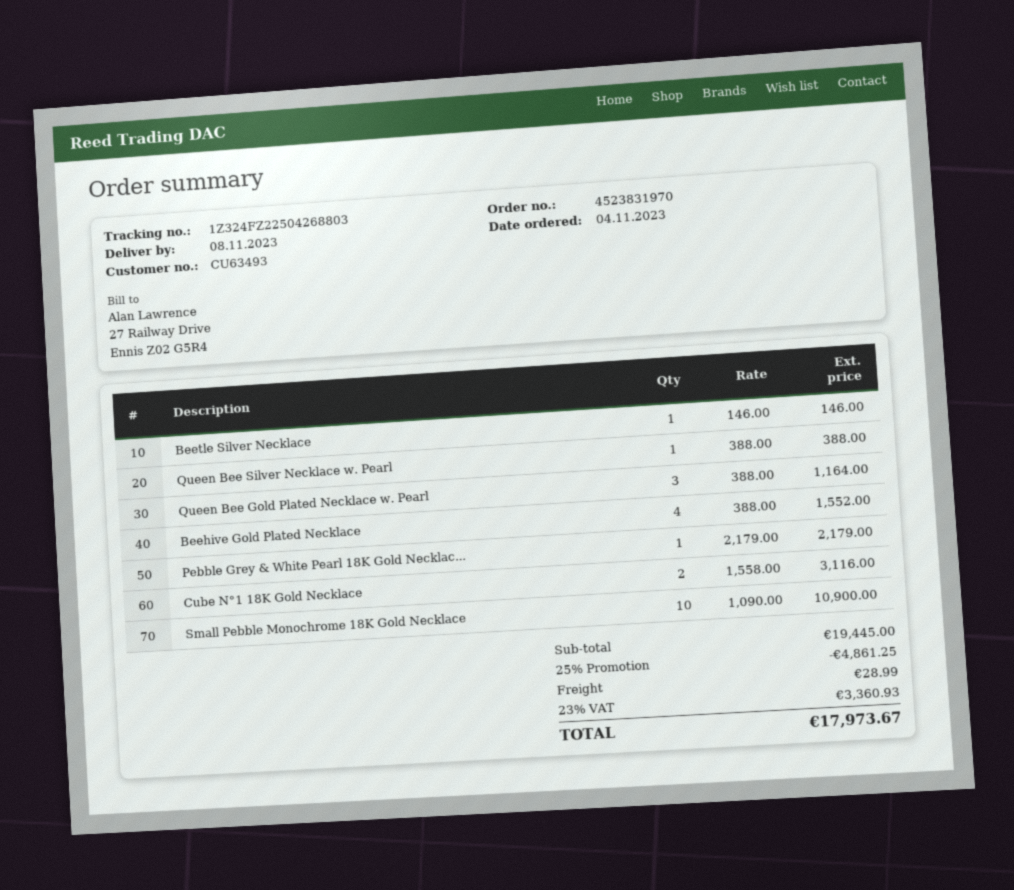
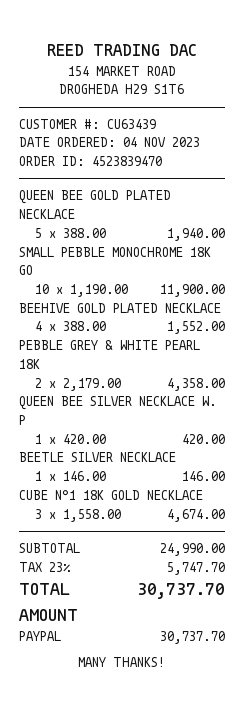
order number: 4523831970 -> 4523839470
customer number: CU63493 -> CU63439
Queen Bee Silver Necklace w. Pearl: 1 x 388.00 = 388.00 -> 1 x 420.00 = 420.00
Queen Bee Gold Plated Necklace w. Pearl: 3 x 388.00 = 1164.00 -> 5 x 388.00 = 1940.00
Pebble Grey & White Pearl 18K Gold Necklac...: 1 x 2179.00 = 2179.00 -> 2 x 2179.00 = 4358.00
Cube N°1 18K Gold Necklace: 2 x 1558.00 = 3116.00 -> 3 x 1558.00 = 4674.00
Small Pebble Monochrome 18K Gold Necklace: 10 x 1090.00 = 10900.00 -> 10 x 1190.00 = 11900.00
subtotal: 19445.00 -> 24990.00
discount: 25% = 4861.25 -> none
shipping: 28.99 -> none
tax: 23% = 3360.93 -> 23% = 5747.70
total: 17973.67 -> 30737.70

